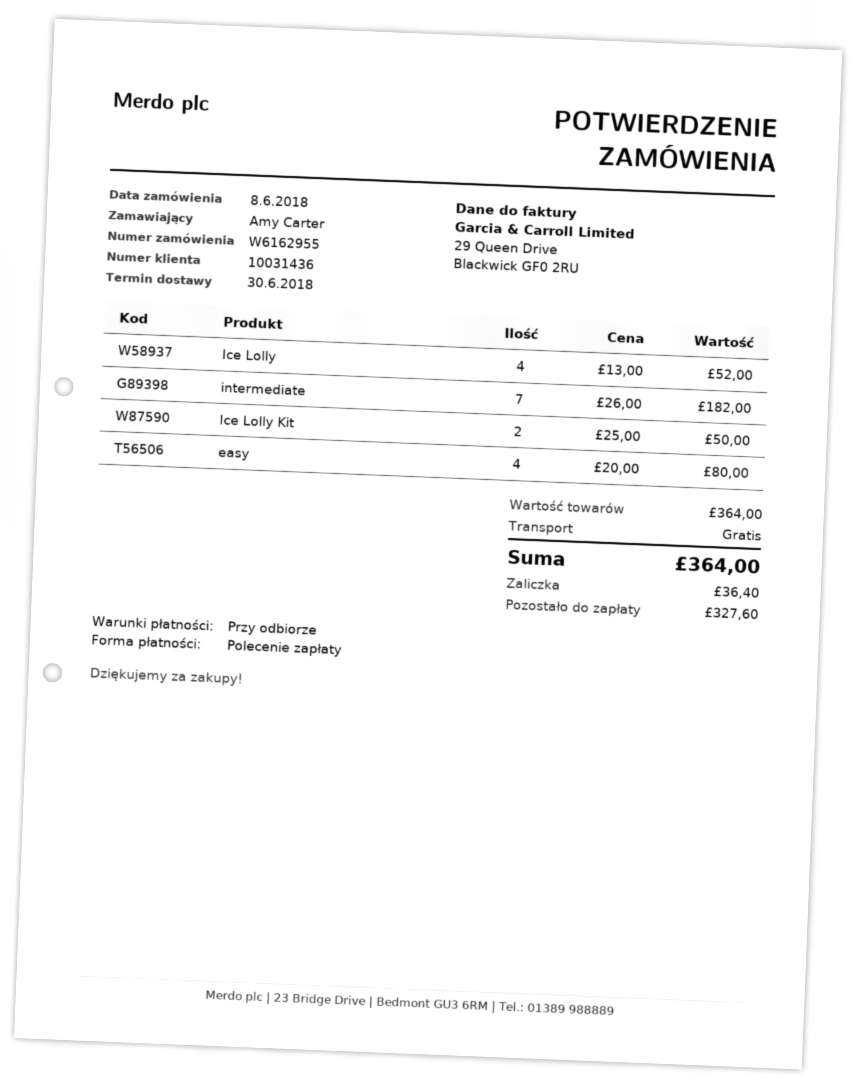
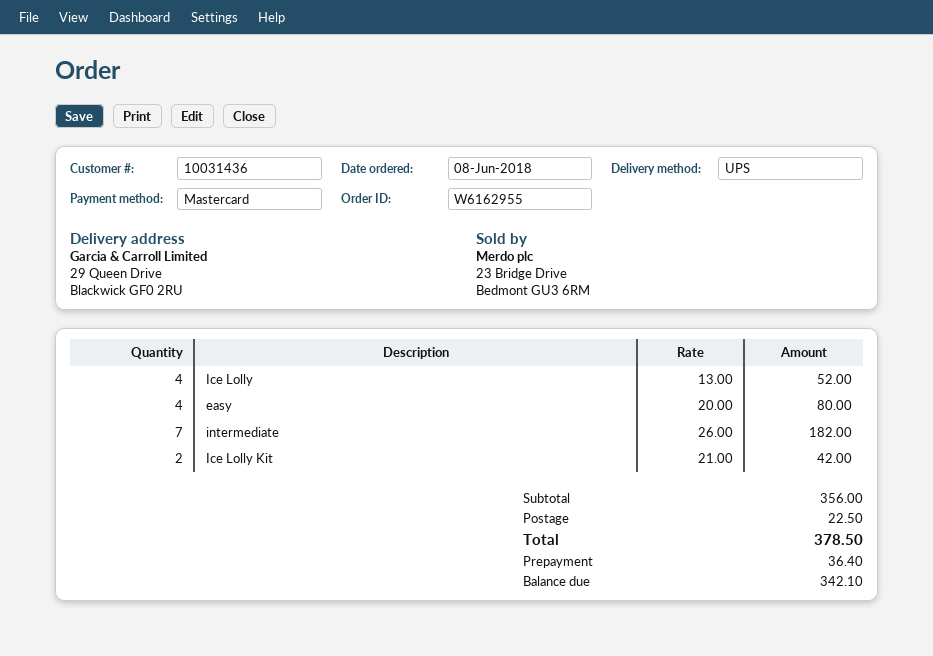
payment method: direct debit -> Mastercard
Ice Lolly Kit: 2 x 25.00 = 50.00 -> 2 x 21.00 = 42.00
subtotal: 364.00 -> 356.00
shipping: 0.00 -> 22.50
total: 364.00 -> 378.50
balance: 327.60 -> 342.10

